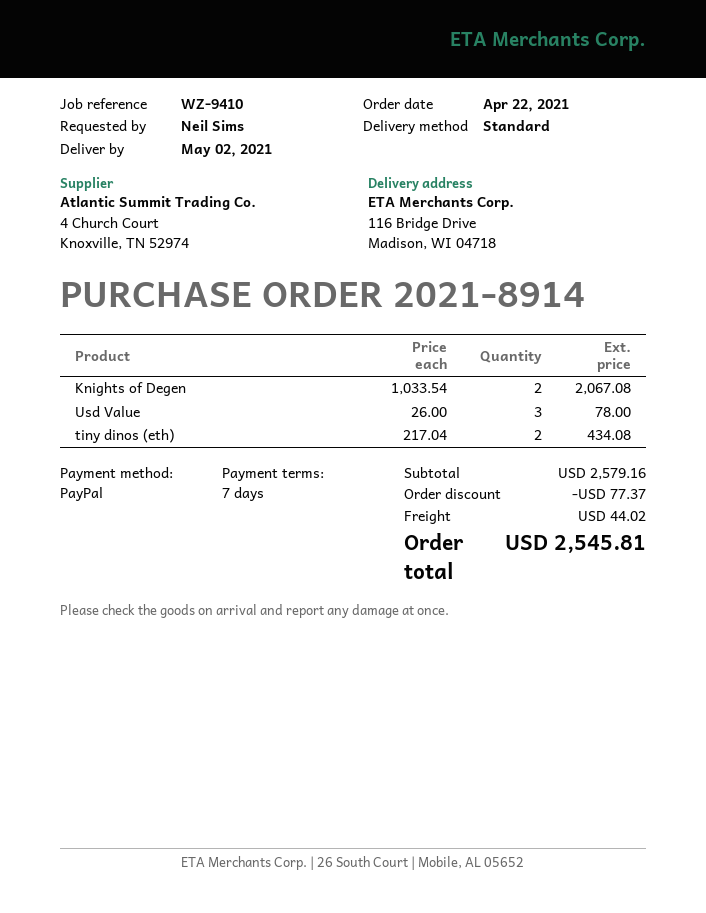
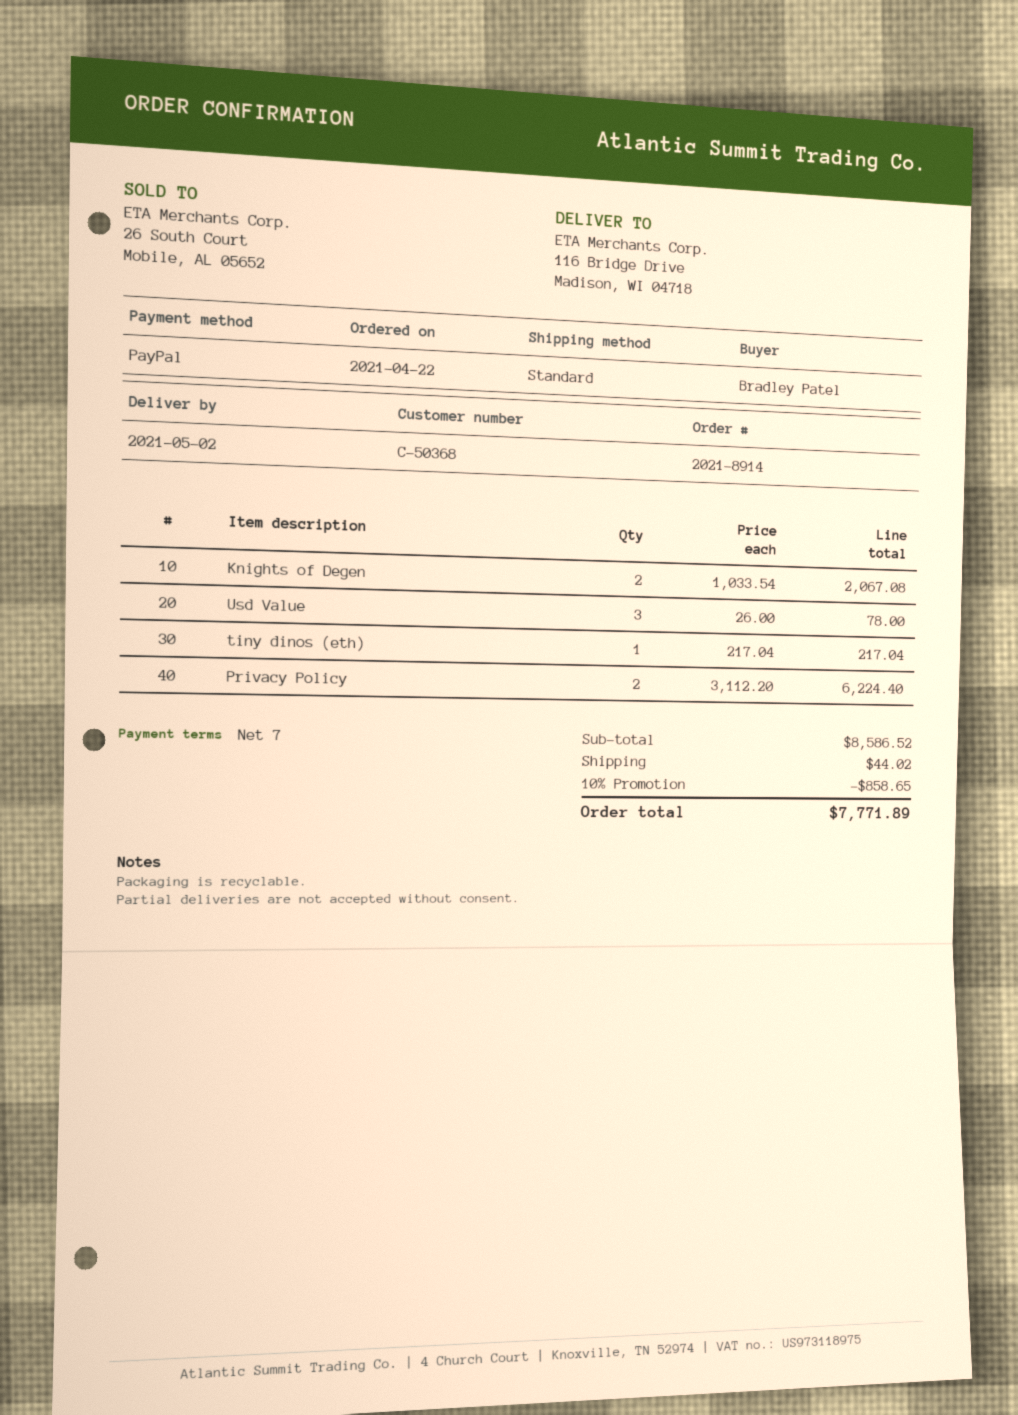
ordered by: Neil Sims -> Bradley Patel
tiny dinos (eth): 2 x 217.04 = 434.08 -> 1 x 217.04 = 217.04
Privacy Policy: none -> 2 x 3112.20 = 6224.40
subtotal: 2579.16 -> 8586.52
discount: 77.37 -> 858.65
total: 2545.81 -> 7771.89

